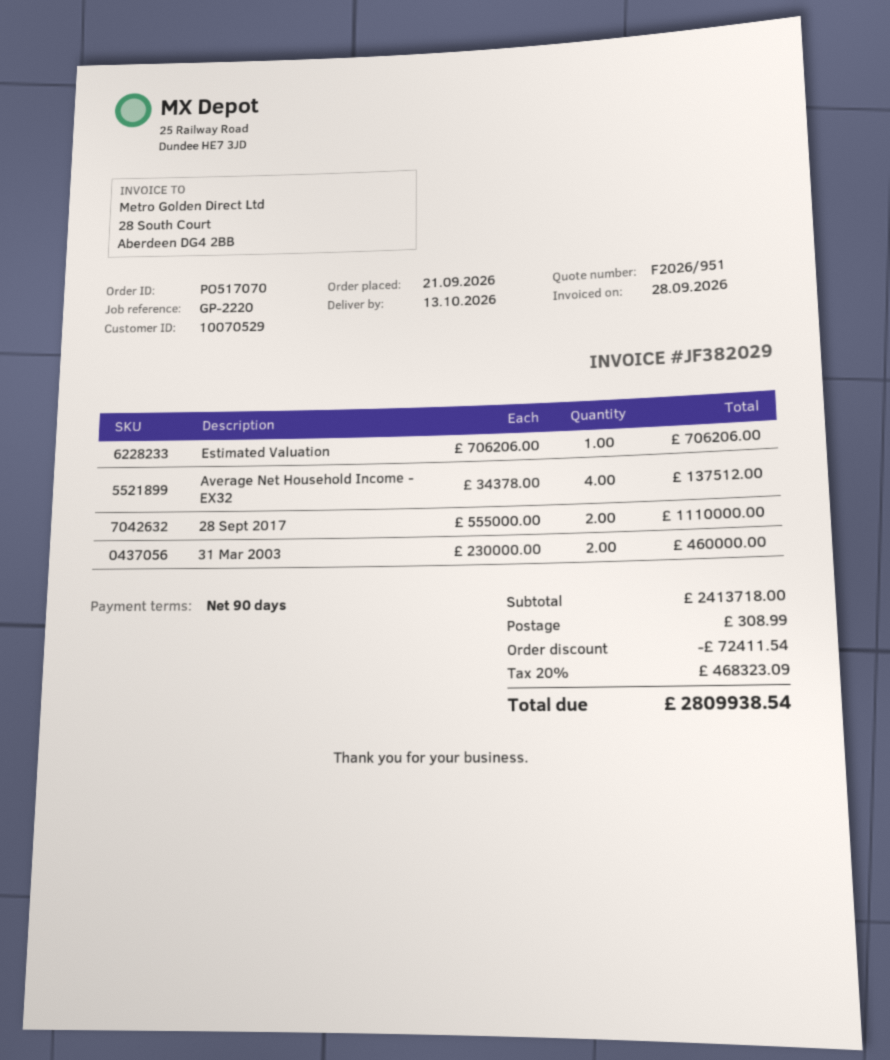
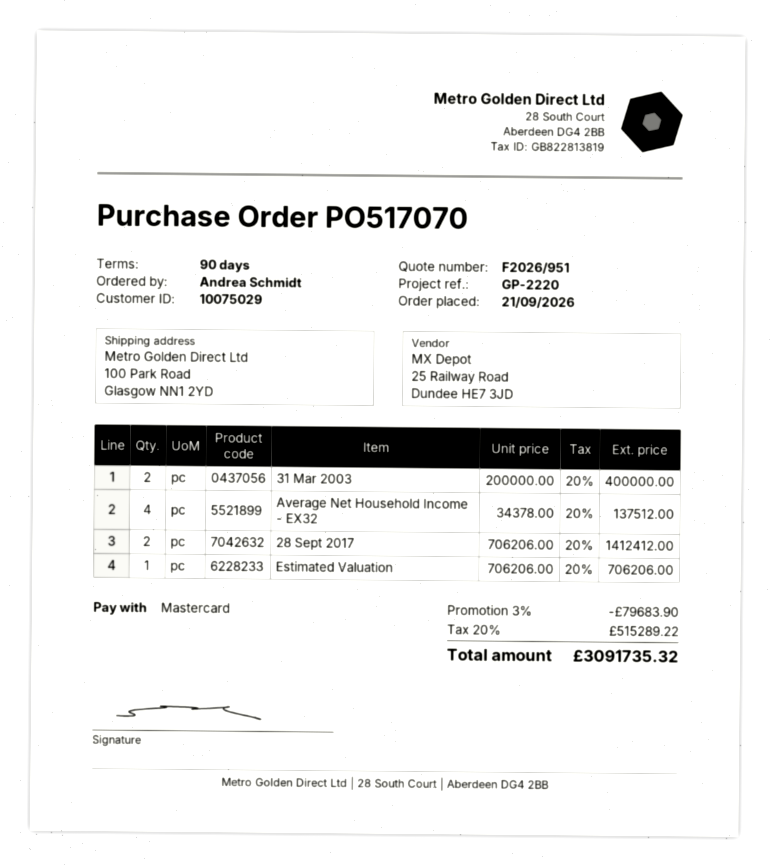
customer number: 10070529 -> 10075029
28 Sept 2017: 2 x 555000.00 = 1110000.00 -> 2 x 706206.00 = 1412412.00
31 Mar 2003: 2 x 230000.00 = 460000.00 -> 2 x 200000.00 = 400000.00
discount: 72411.54 -> 79683.90
shipping: 308.99 -> none
tax: 20% = 468323.09 -> 20% = 515289.22
total: 2809938.54 -> 3091735.32

